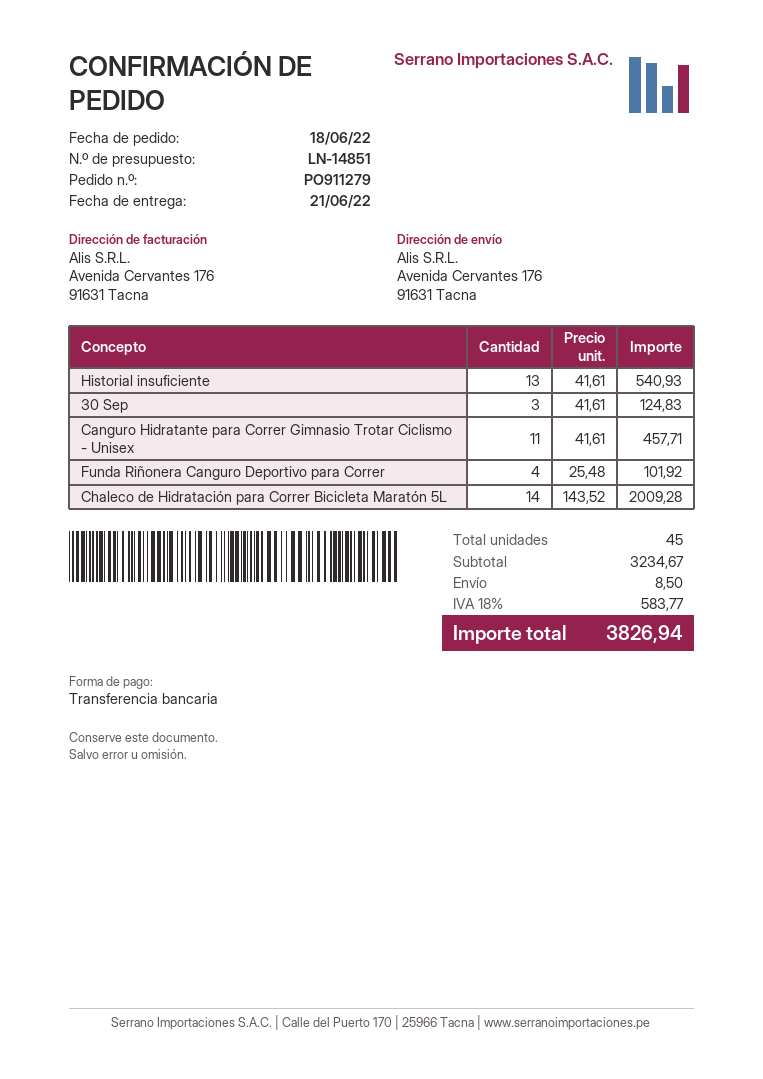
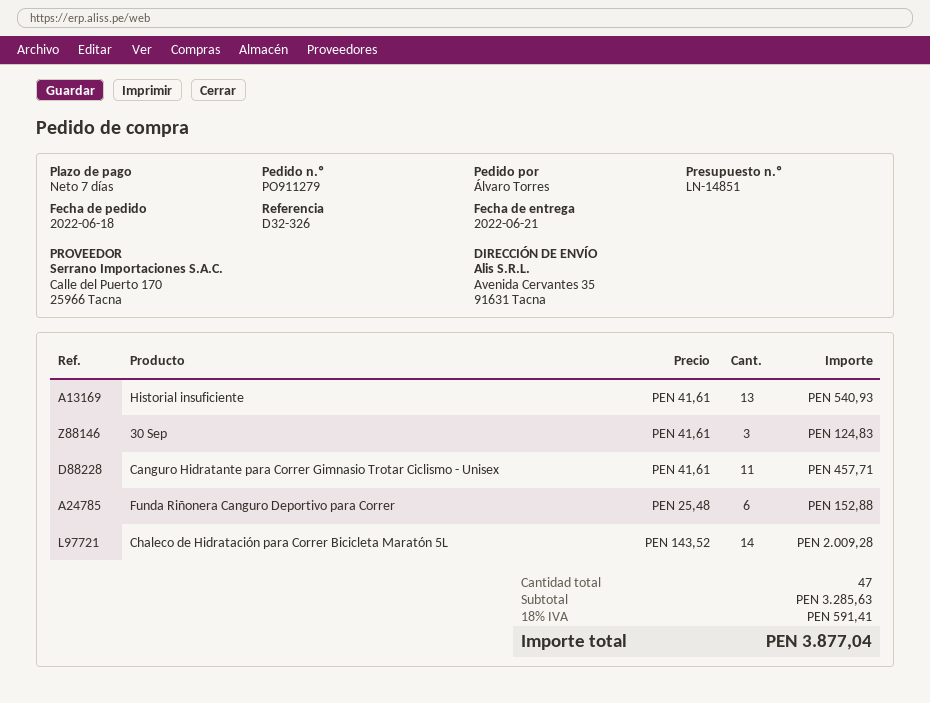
ship to: Avenida Cervantes 176, 91631 Tacna -> Avenida Cervantes 35, 91631 Tacna
Funda Riñonera Canguro Deportivo para Correr: 4 x 25.48 = 101.92 -> 6 x 25.48 = 152.88
total quantity: 45 -> 47
subtotal: 3234.67 -> 3285.63
shipping: 8.50 -> none
tax: 18% = 583.77 -> 18% = 591.41
total: 3826.94 -> 3877.04

